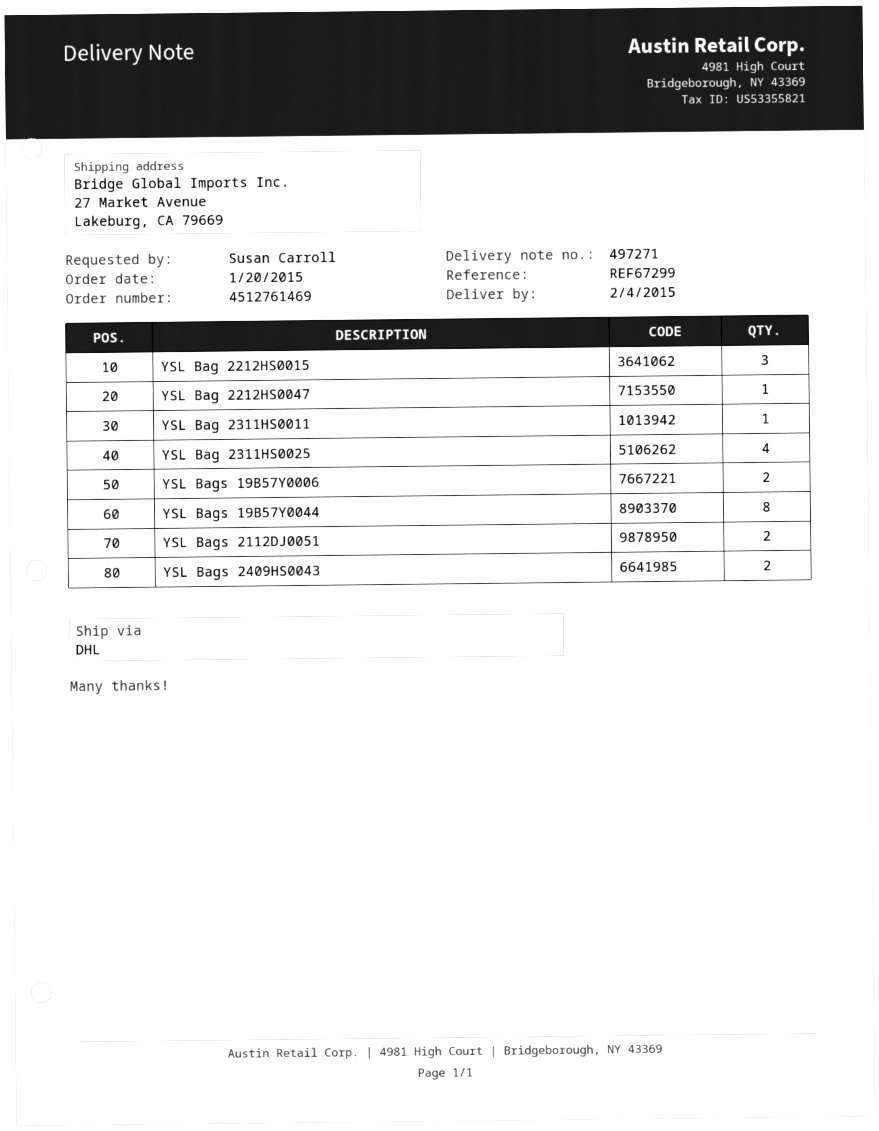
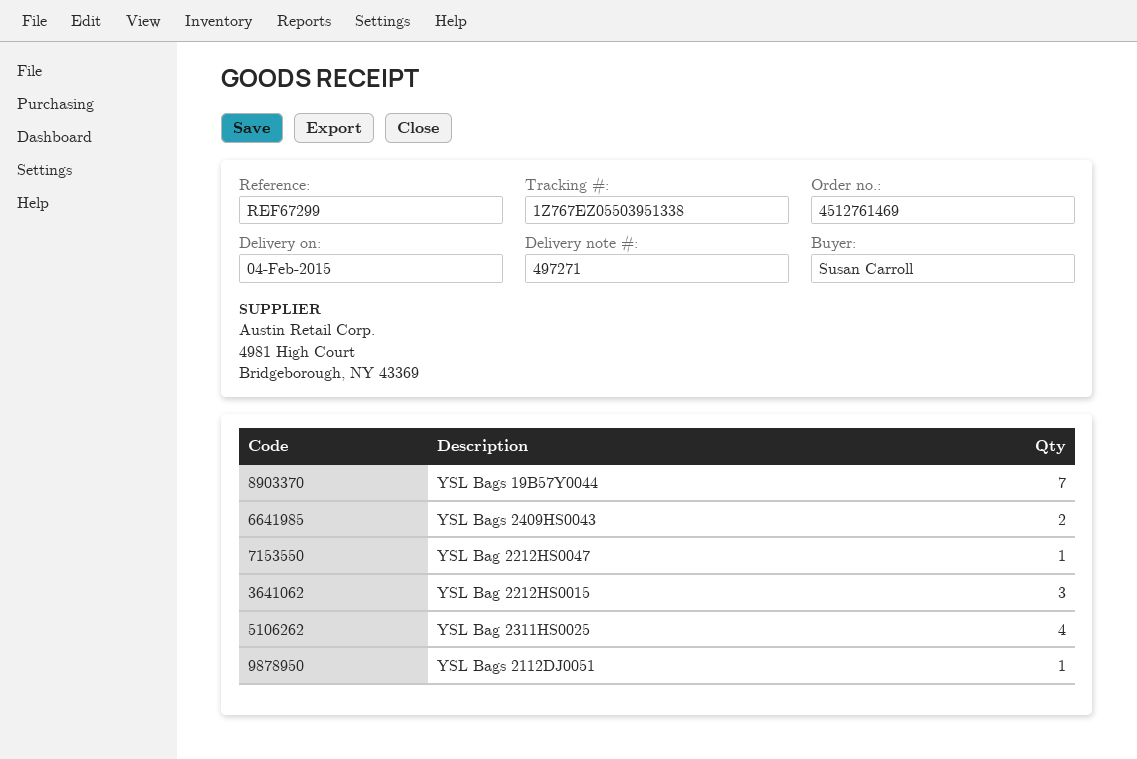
YSL Bag 2311HS0011: 1 -> none
YSL Bags 19B57Y0006: 2 -> none
YSL Bags 19B57Y0044: 8 -> 7
YSL Bags 2112DJ0051: 2 -> 1

